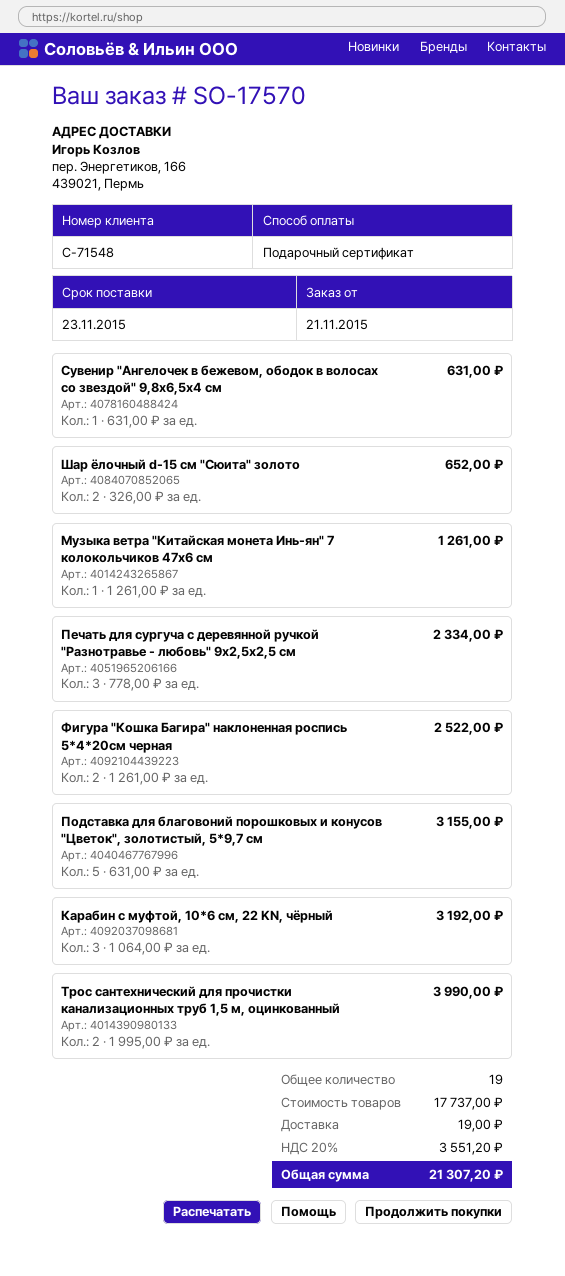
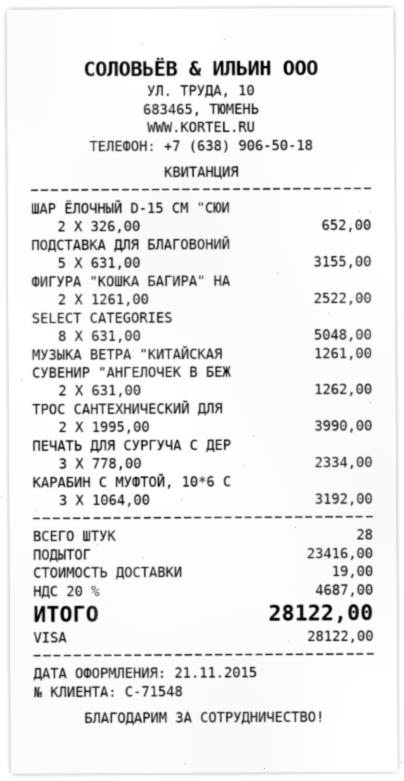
payment method: gift card -> Visa
Сувенир "Ангелочек в бежевом, ободок в волосах со звездой" 9,8х6,5х4 см: 1 x 631.00 = 631.00 -> 2 x 631.00 = 1262.00
SELECT CATEGORIES: none -> 8 x 631.00 = 5048.00
total quantity: 19 -> 28
subtotal: 17737.00 -> 23416.00
tax: 20% = 3551.20 -> 20% = 4687.00
total: 21307.20 -> 28122.00

